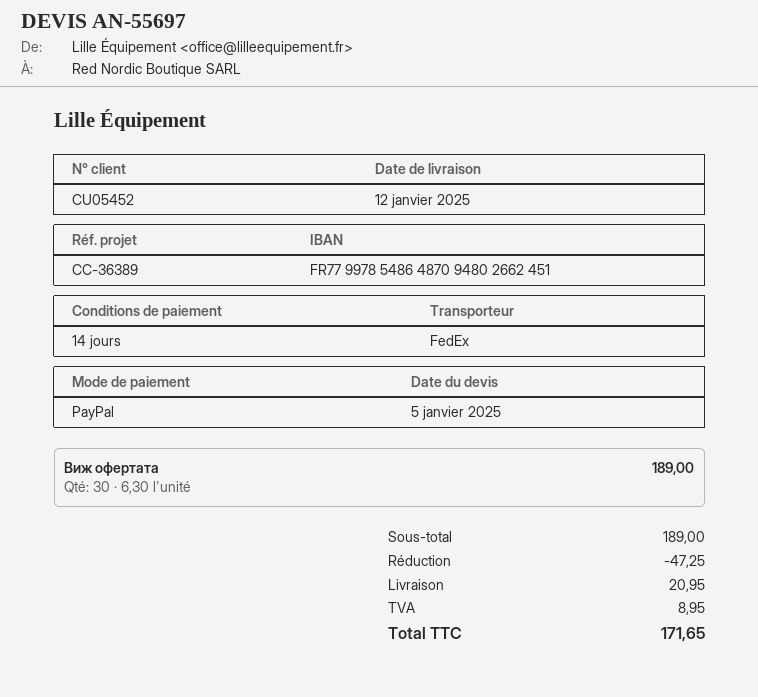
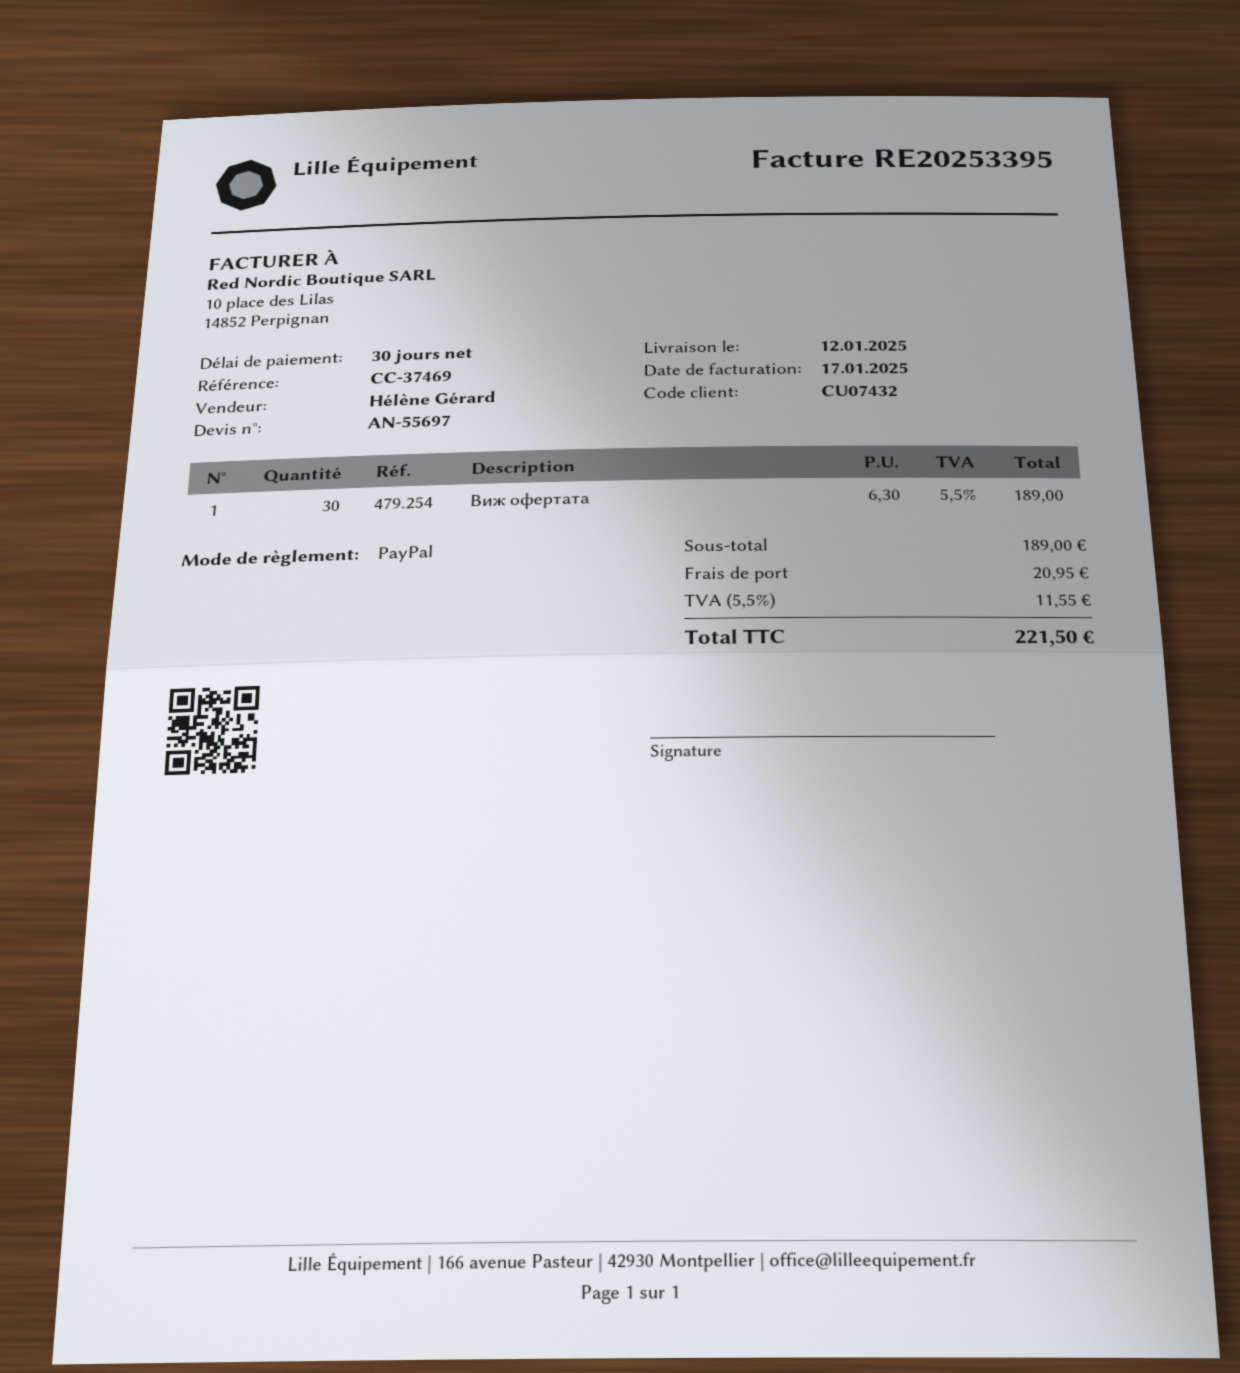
payment terms: 14 days -> 30 days
customer number: CU05452 -> CU07432
reference: CC-36389 -> CC-37469
discount: 47.25 -> none
tax: 8.95 -> 11.55
total: 171.65 -> 221.50

